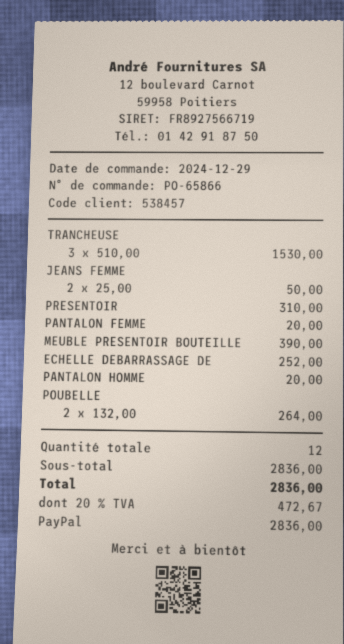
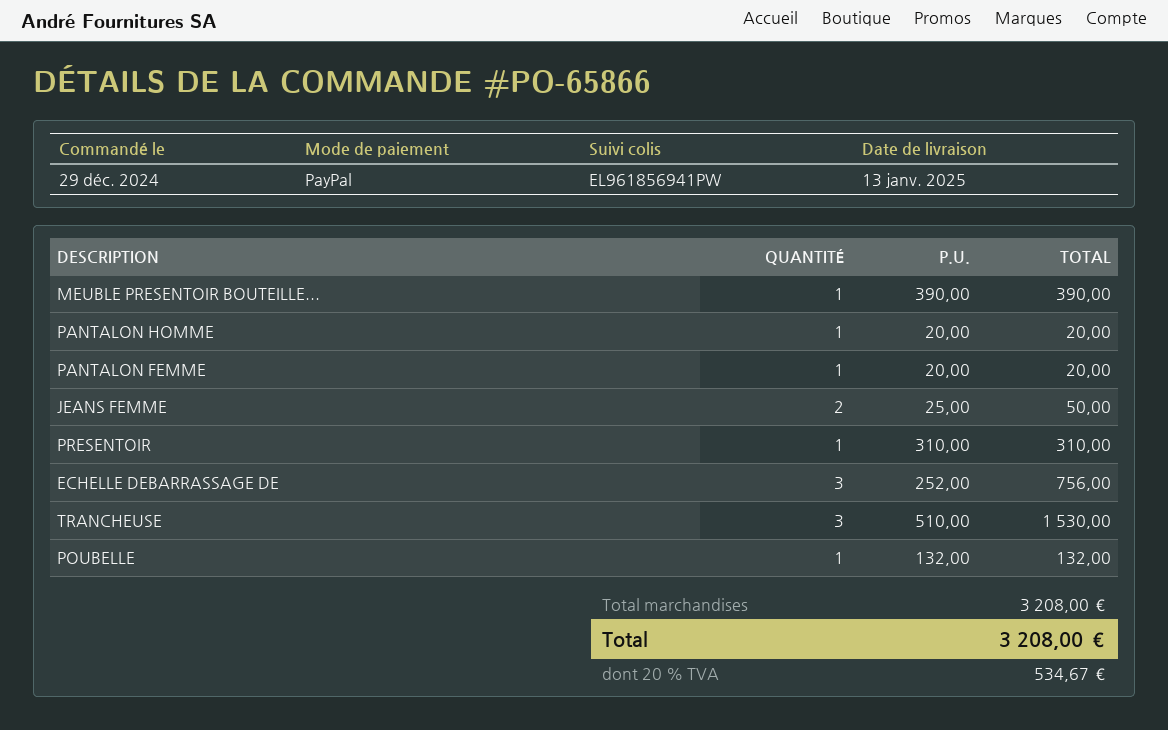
ECHELLE DEBARRASSAGE DE: 1 x 252.00 = 252.00 -> 3 x 252.00 = 756.00
POUBELLE: 2 x 132.00 = 264.00 -> 1 x 132.00 = 132.00
subtotal: 2836.00 -> 3208.00
tax: 20% = 472.67 -> 20% = 534.67
total: 2836.00 -> 3208.00

